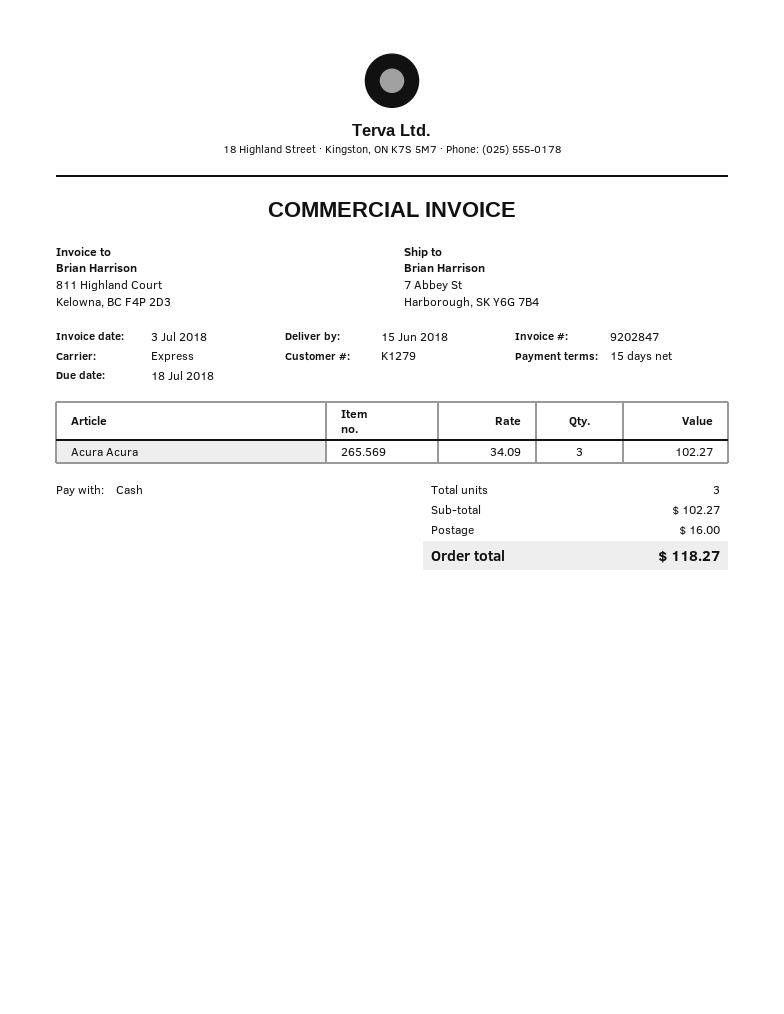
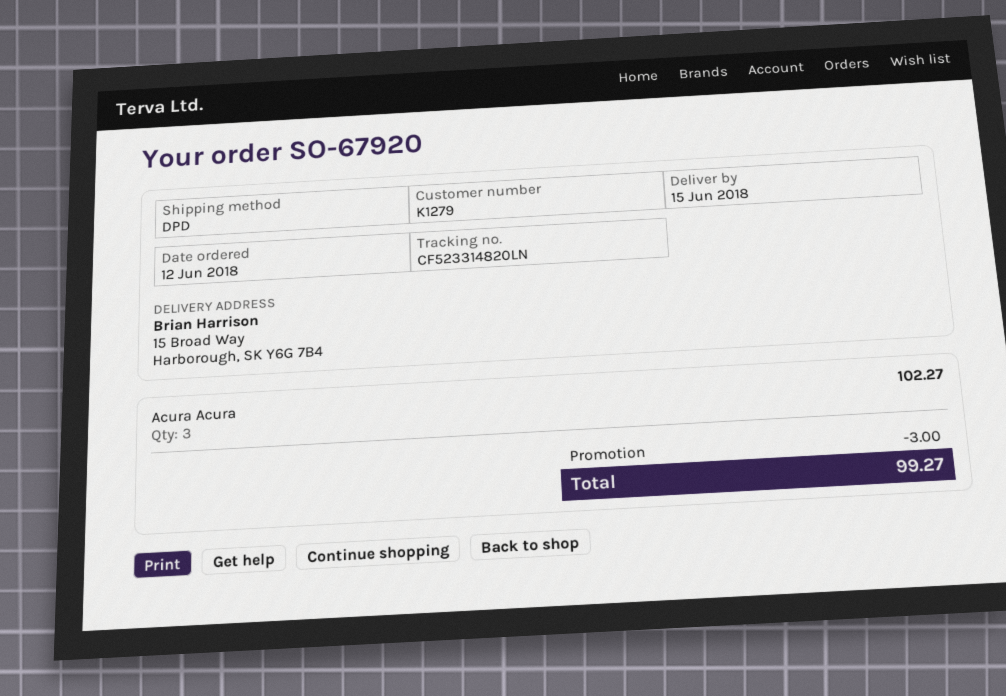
shipping method: express -> DPD
ship to: 7 Abbey St, Harborough, SK Y6G 7B4 -> 15 Broad Way, Harborough, SK Y6G 7B4
discount: none -> 3.00
shipping: 16.00 -> none
total: 118.27 -> 99.27

